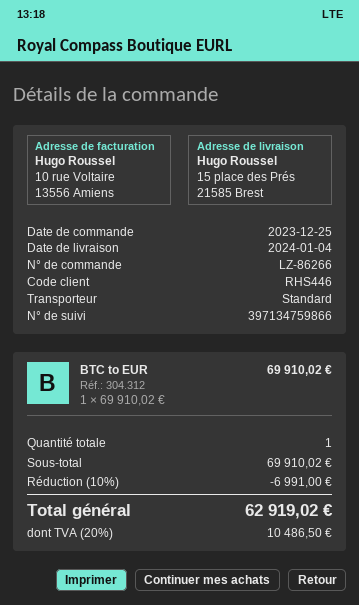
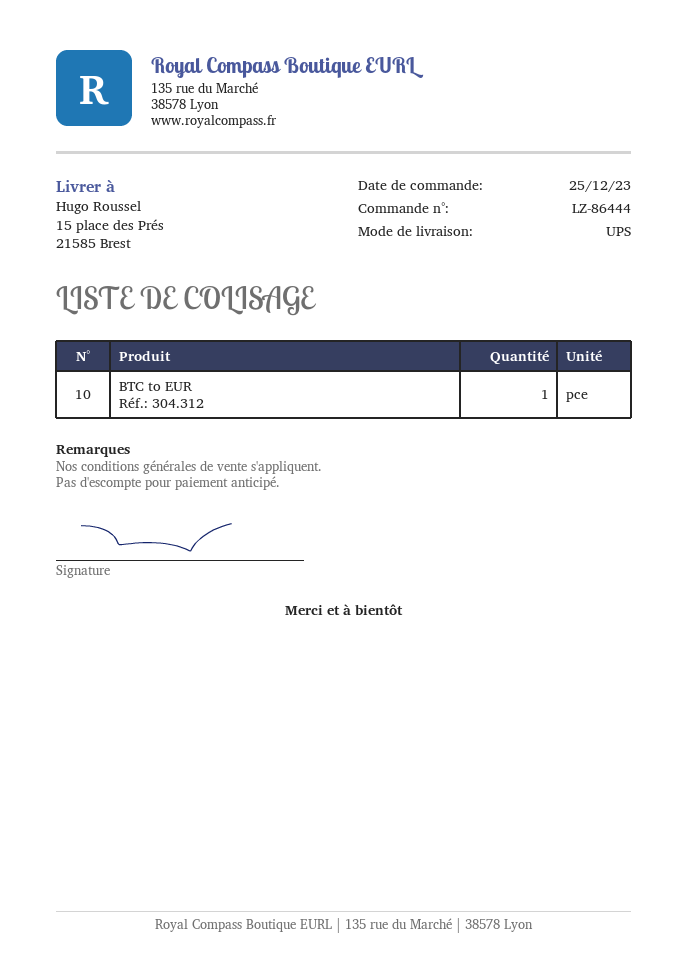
order number: LZ-86266 -> LZ-86444
shipping method: standard -> UPS

